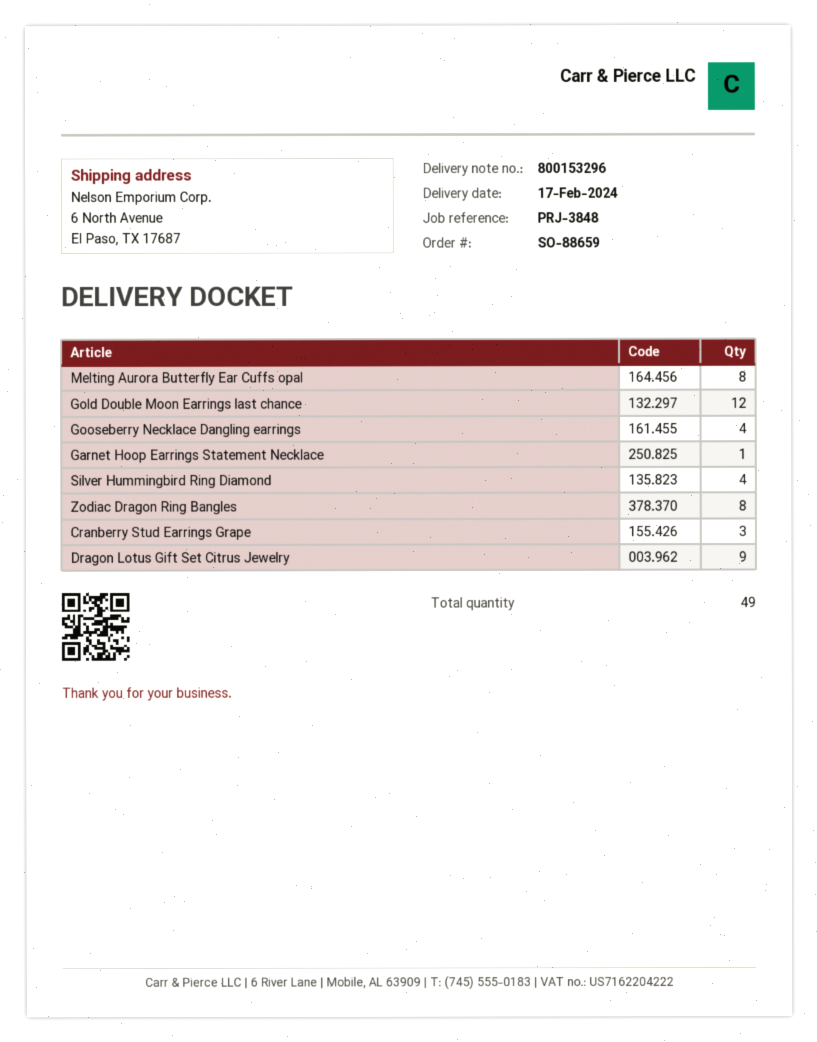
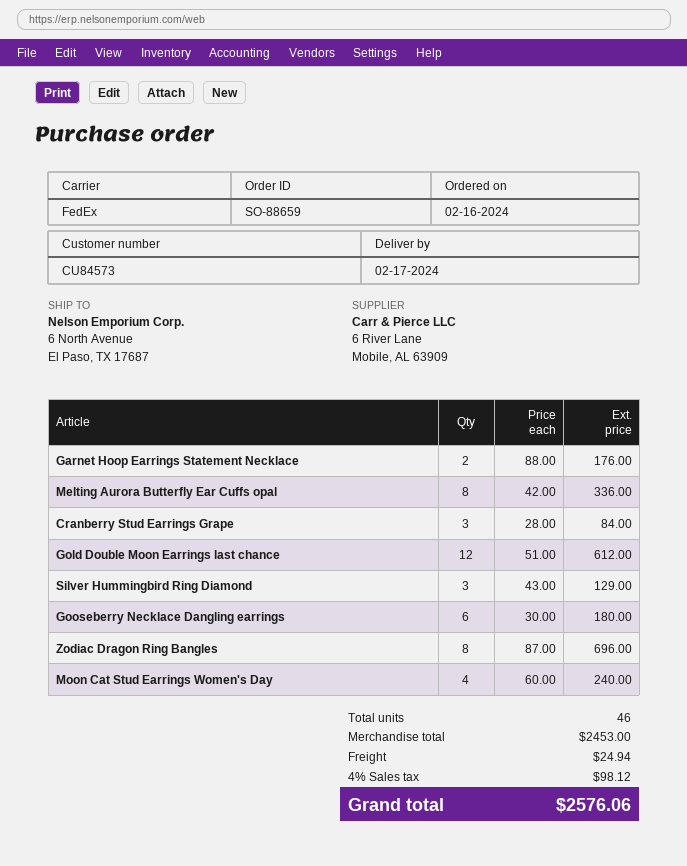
Gooseberry Necklace Dangling earrings: 4 -> 6
Garnet Hoop Earrings Statement Necklace: 1 -> 2
Silver Hummingbird Ring Diamond: 4 -> 3
Dragon Lotus Gift Set Citrus Jewelry: 9 -> none
Moon Cat Stud Earrings Women's Day: none -> 4
total quantity: 49 -> 46

